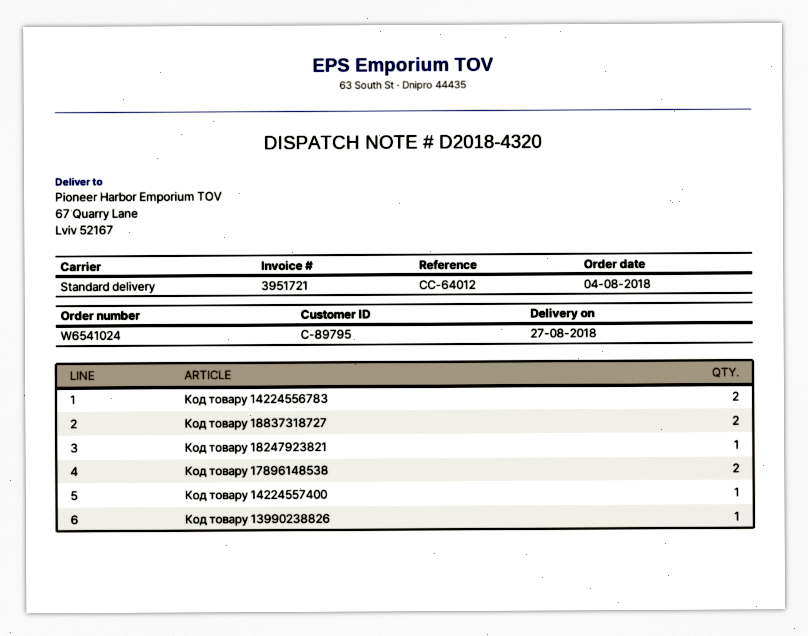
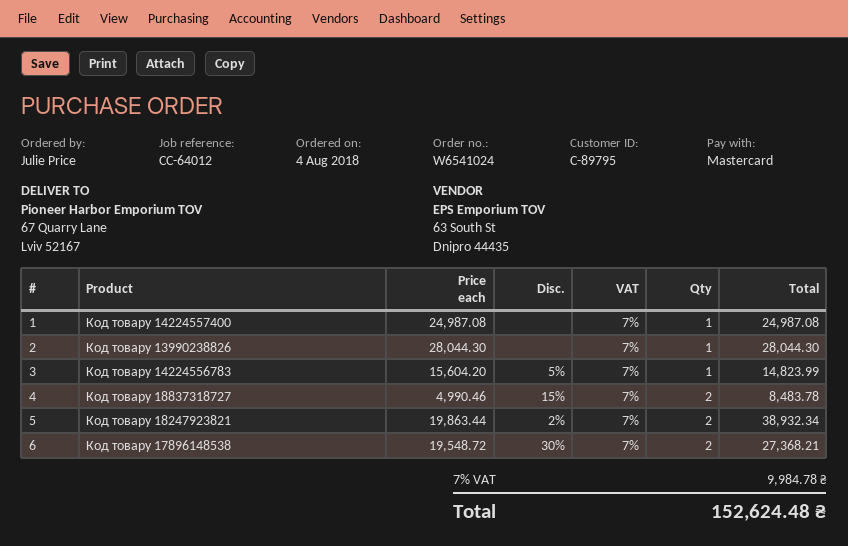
Код товару 14224556783: 2 -> 1
Код товару 18247923821: 1 -> 2

